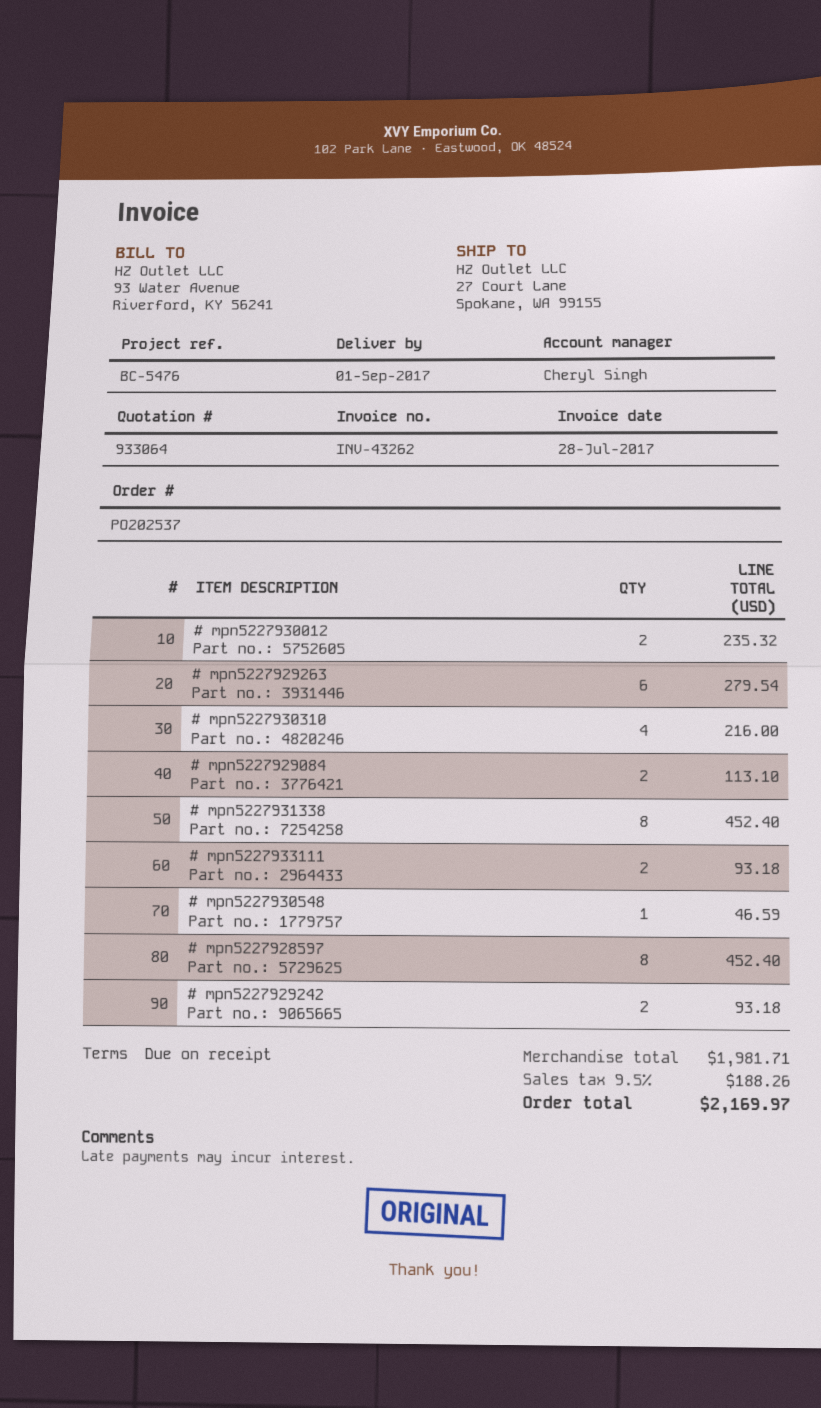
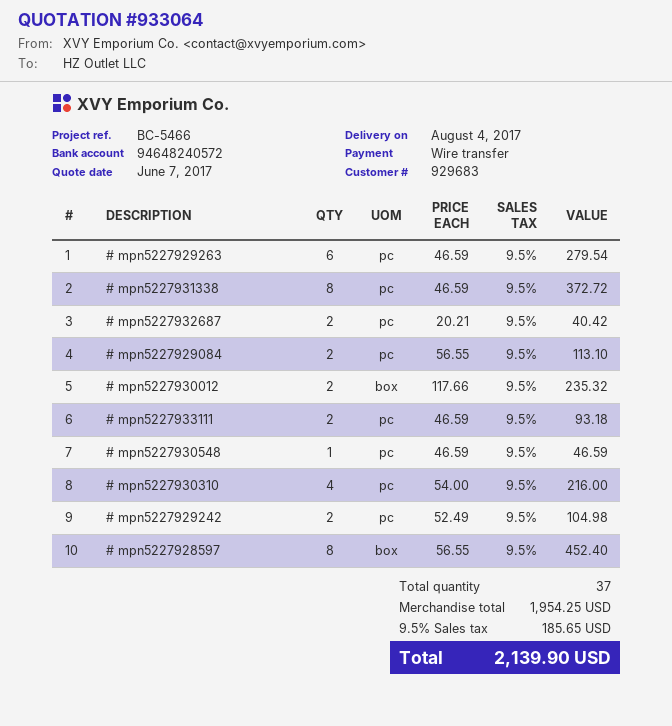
delivery date: 2017-09-01 -> 2017-08-04
reference: BC-5476 -> BC-5466
# mpn5227931338: 8 for 452.40 -> 8 for 372.72
# mpn5227929242: 2 for 93.18 -> 2 for 104.98
# mpn5227932687: none -> 2 for 40.42
subtotal: 1981.71 -> 1954.25
tax: 9.5% = 188.26 -> 9.5% = 185.65
total: 2169.97 -> 2139.90

